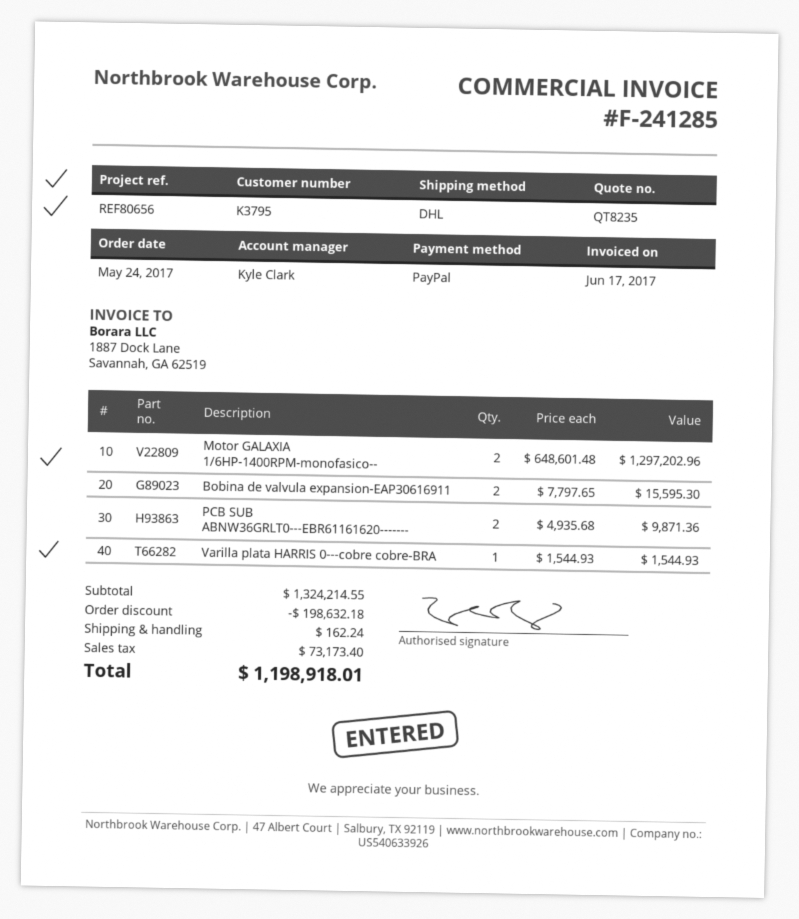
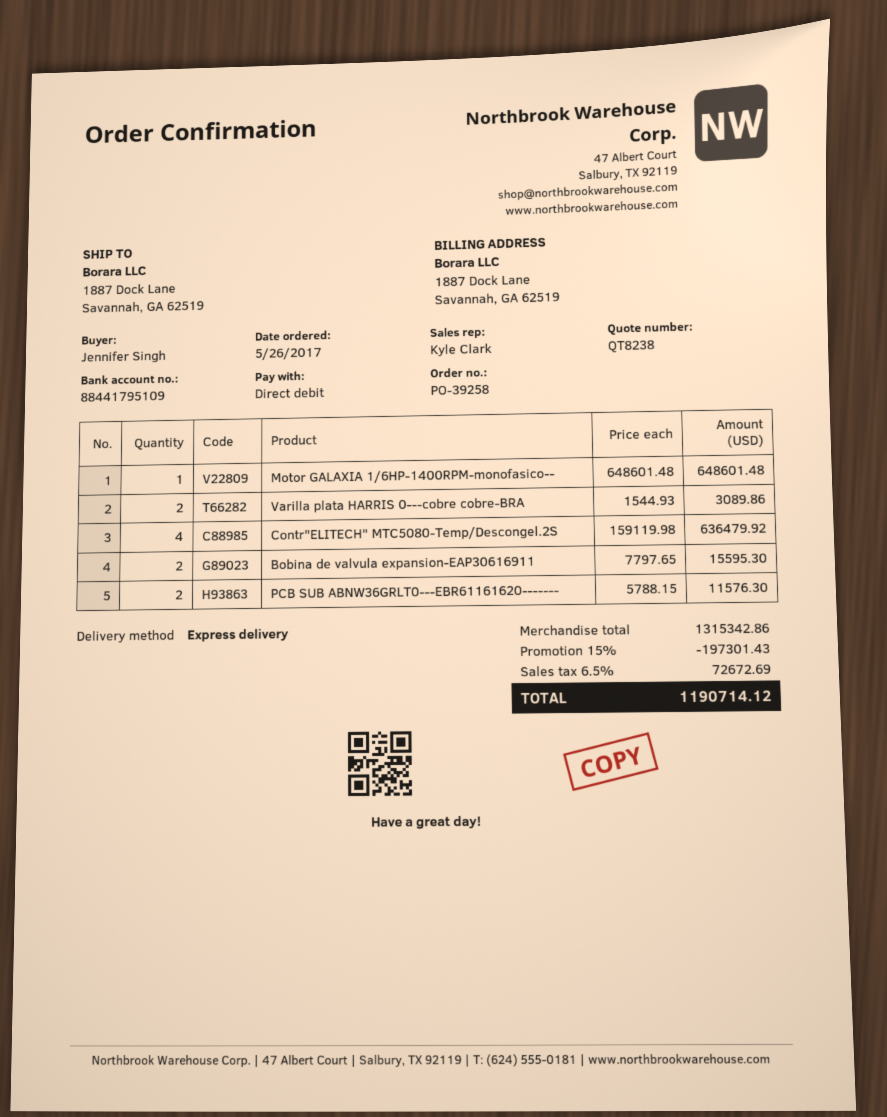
quote number: QT8235 -> QT8238
order date: 2017-05-24 -> 2017-05-26
payment method: PayPal -> direct debit
shipping method: DHL -> express
Motor GALAXIA 1/6HP-1400RPM-monofasico--: 2 x 648601.48 = 1297202.96 -> 1 x 648601.48 = 648601.48
PCB SUB ABNW36GRLT0---EBR61161620-------: 2 x 4935.68 = 9871.36 -> 2 x 5788.15 = 11576.30
Varilla plata HARRIS 0---cobre cobre-BRA: 1 x 1544.93 = 1544.93 -> 2 x 1544.93 = 3089.86
Contr"ELITECH" MTC5080-Temp/Descongel.2S: none -> 4 x 159119.98 = 636479.92
subtotal: 1324214.55 -> 1315342.86
discount: 198632.18 -> 197301.43
shipping: 162.24 -> none
tax: 73173.40 -> 72672.69
total: 1198918.01 -> 1190714.12

